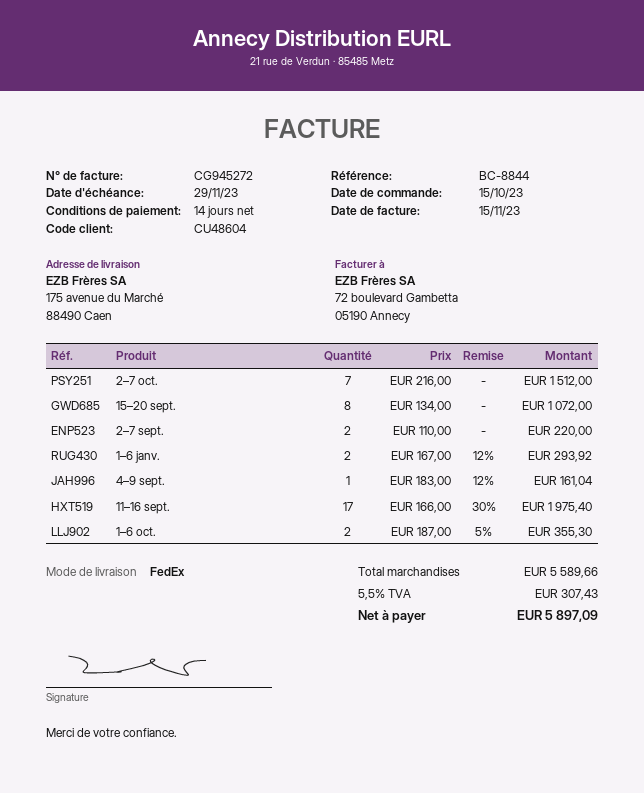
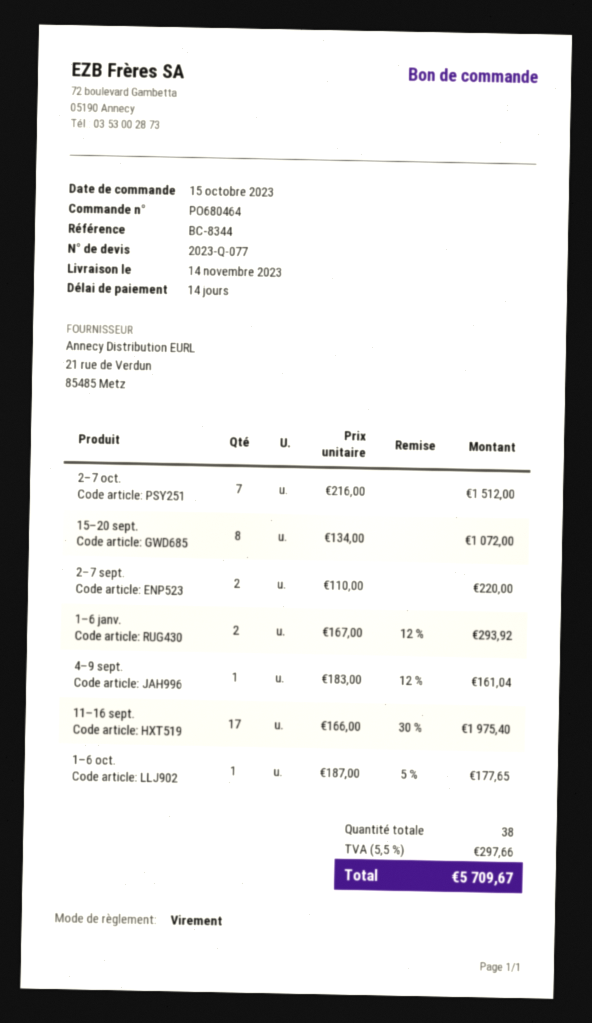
reference: BC-8844 -> BC-8344
1–6 oct.: 2 x 187.00 - 5% = 355.30 -> 1 x 187.00 - 5% = 177.65
tax: 5.5% = 307.43 -> 5.5% = 297.66
total: 5897.09 -> 5709.67

